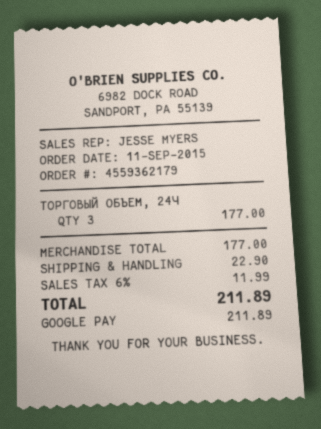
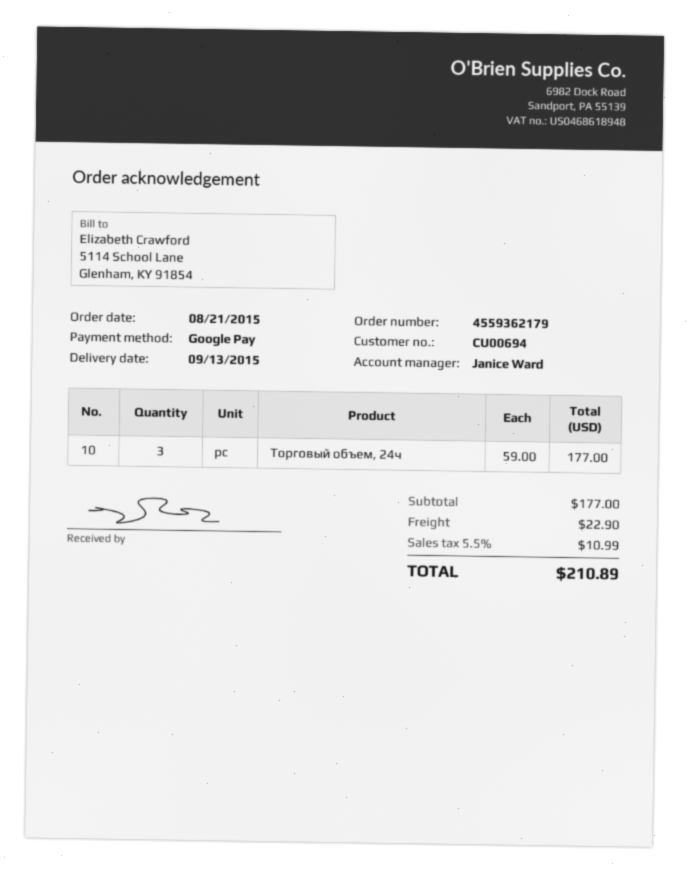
order date: 2015-09-11 -> 2015-08-21
sales rep: JESSE MYERS -> Janice Ward
tax: 6% = 11.99 -> 5.5% = 10.99
total: 211.89 -> 210.89

